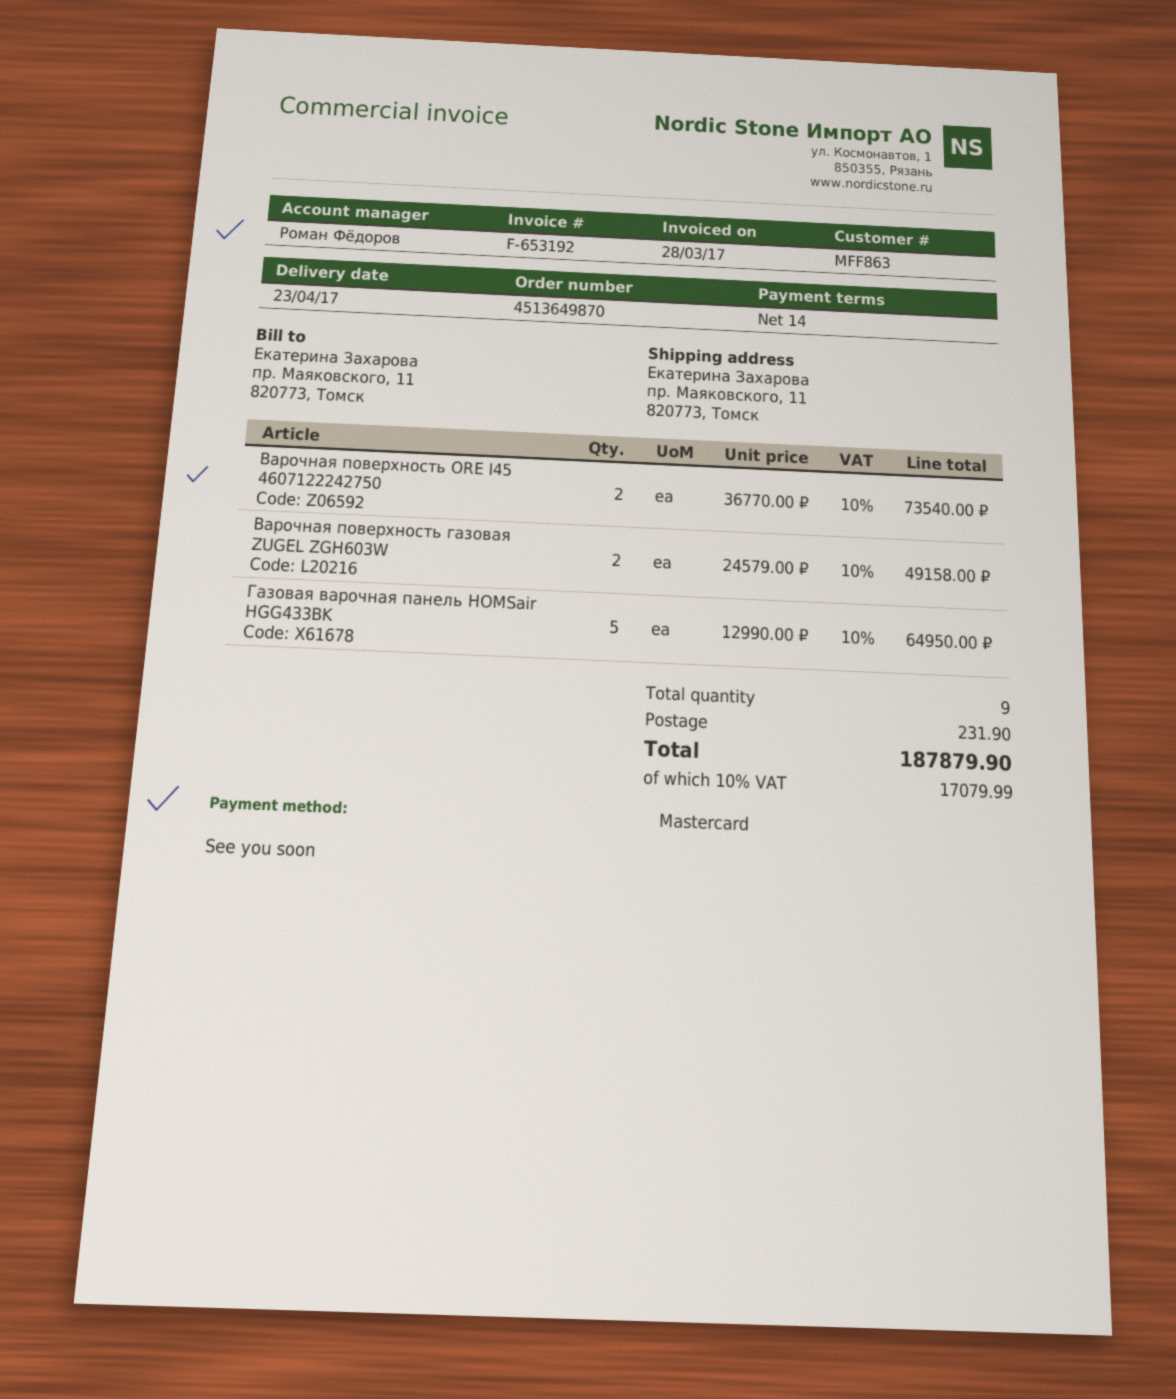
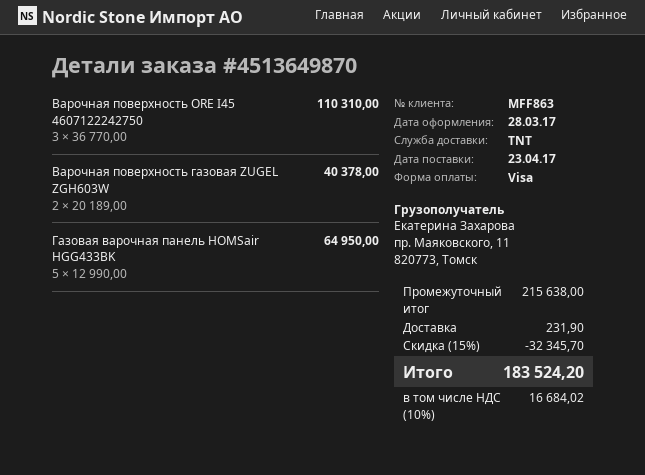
payment method: Mastercard -> Visa
Варочная поверхность ORE I45 4607122242750: 2 x 36770.00 = 73540.00 -> 3 x 36770.00 = 110310.00
Варочная поверхность газовая ZUGEL ZGH603W: 2 x 24579.00 = 49158.00 -> 2 x 20189.00 = 40378.00
discount: none -> 15% = 32345.70
tax: 10% = 17079.99 -> 10% = 16684.02
total: 187879.90 -> 183524.20

